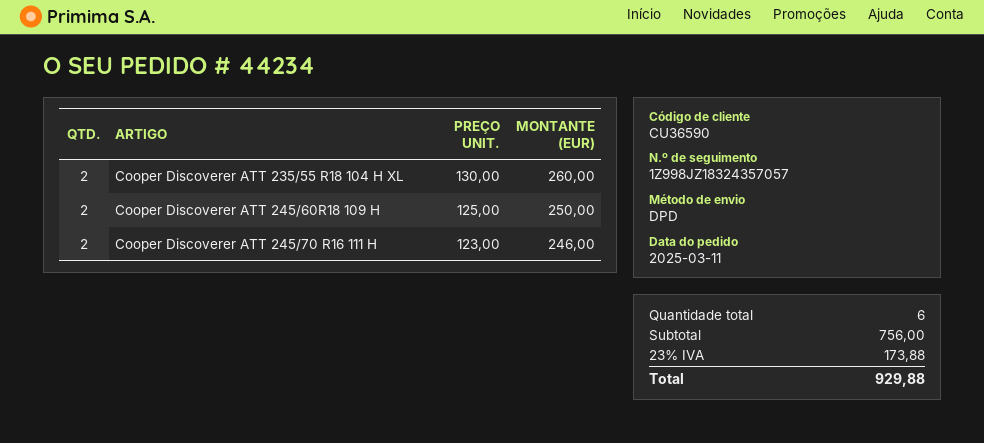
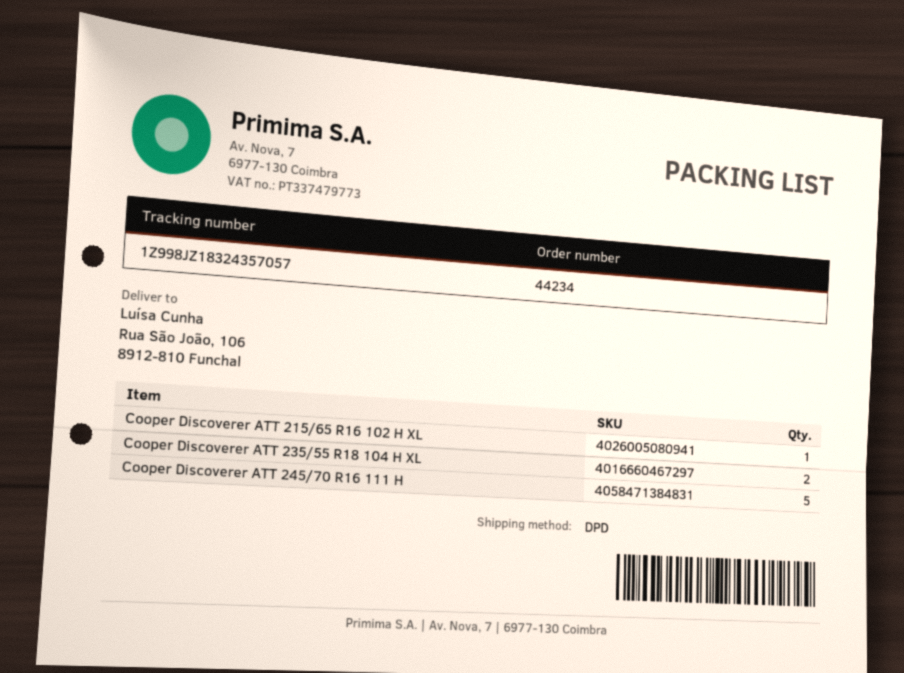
Cooper Discoverer ATT 245/60R18 109 H: 2 -> none
Cooper Discoverer ATT 245/70 R16 111 H: 2 -> 5
Cooper Discoverer ATT 215/65 R16 102 H XL: none -> 1

